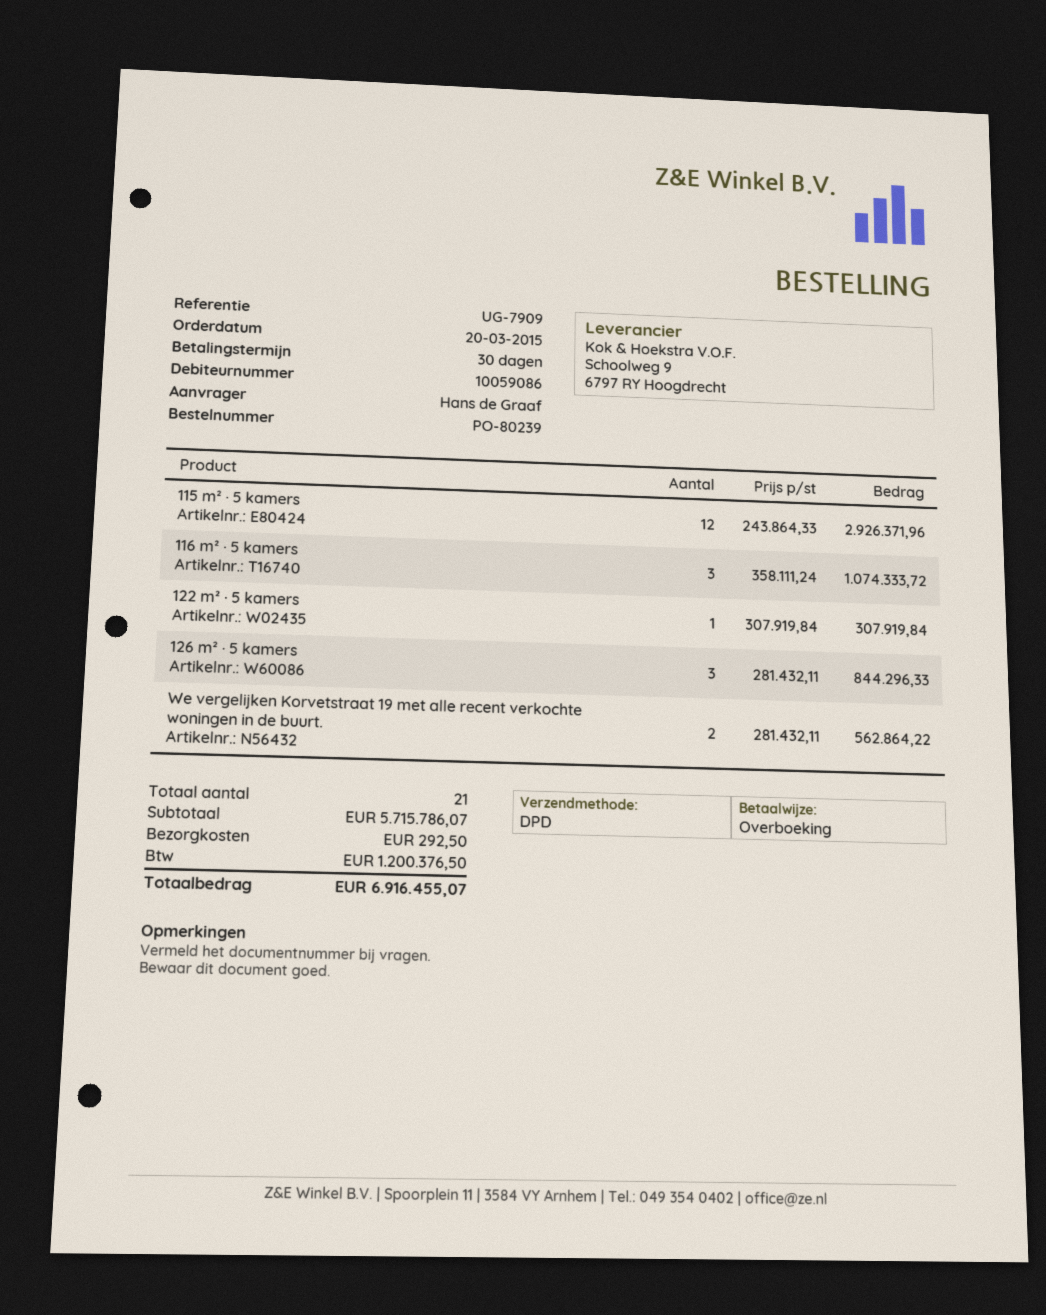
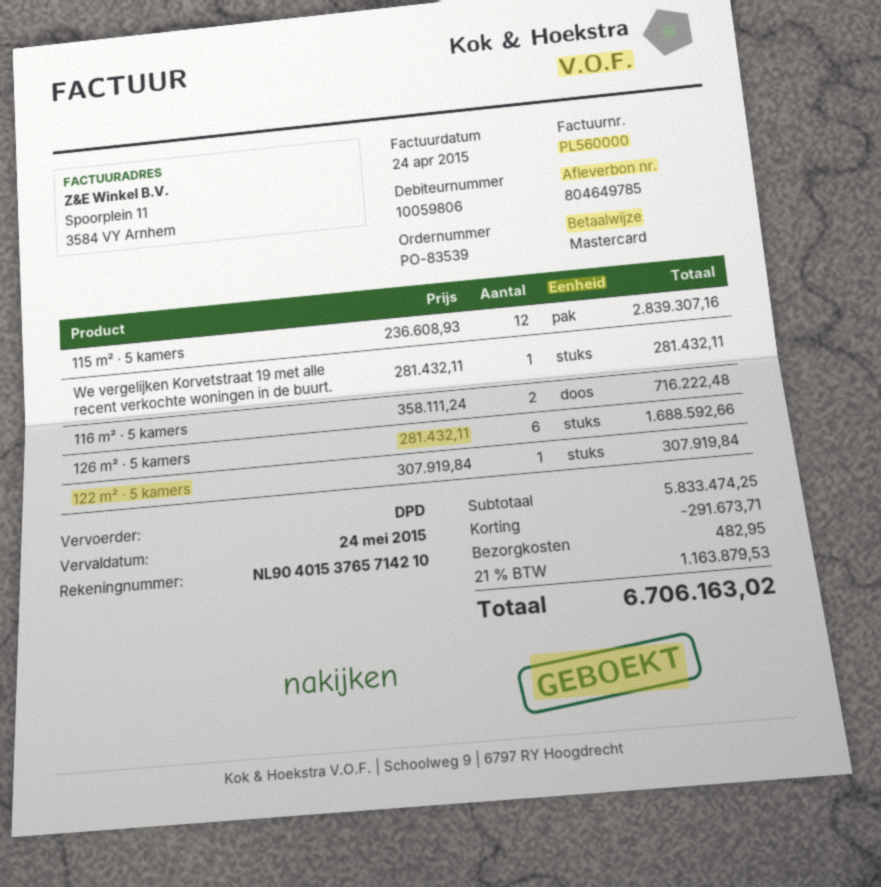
order number: PO-80239 -> PO-83539
customer number: 10059086 -> 10059806
payment method: bank transfer -> Mastercard
115 m² · 5 kamers: 12 x 243864.33 = 2926371.96 -> 12 x 236608.93 = 2839307.16
116 m² · 5 kamers: 3 x 358111.24 = 1074333.72 -> 2 x 358111.24 = 716222.48
126 m² · 5 kamers: 3 x 281432.11 = 844296.33 -> 6 x 281432.11 = 1688592.66
We vergelijken Korvetstraat 19 met alle recent verkochte woningen in de buurt.: 2 x 281432.11 = 562864.22 -> 1 x 281432.11 = 281432.11
subtotal: 5715786.07 -> 5833474.25
discount: none -> 291673.71
shipping: 292.50 -> 482.95
tax: 1200376.50 -> 1163879.53
total: 6916455.07 -> 6706163.02

